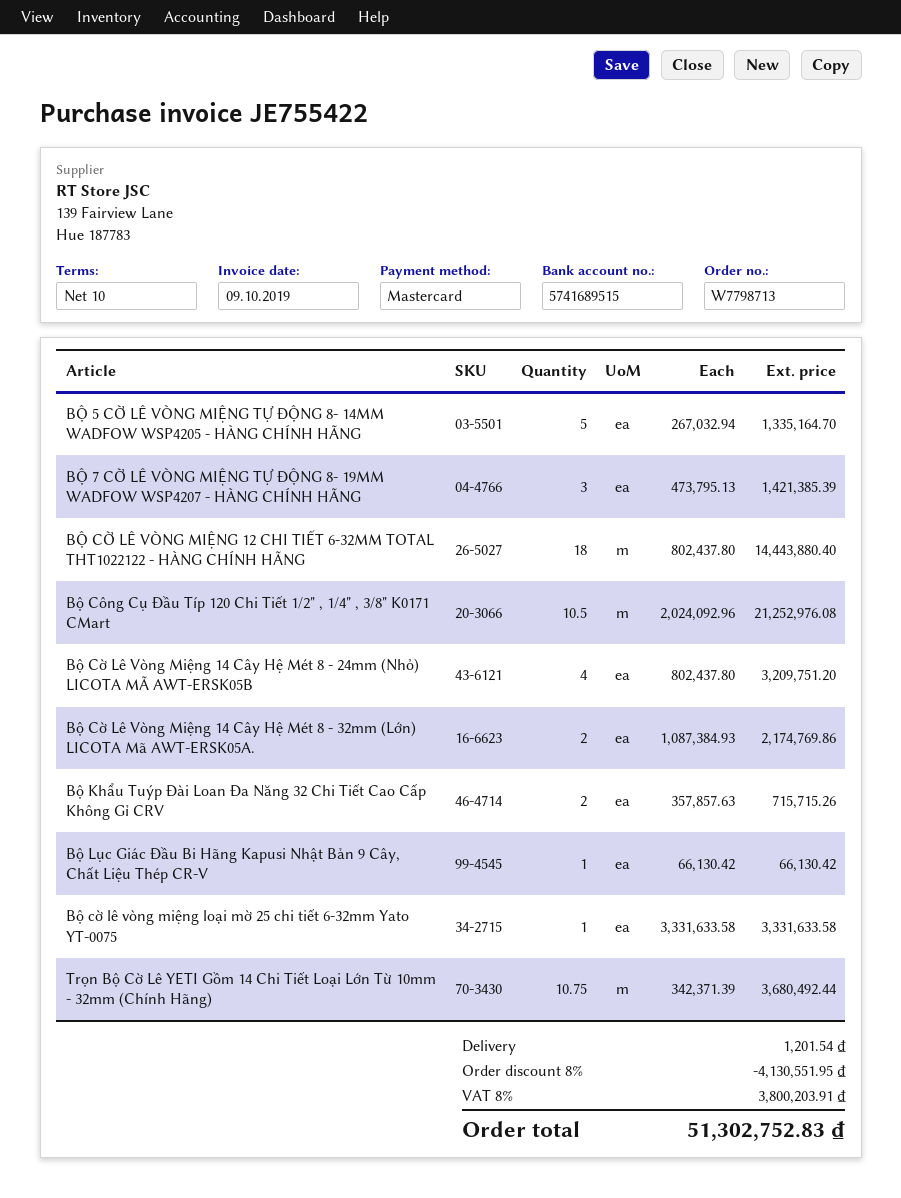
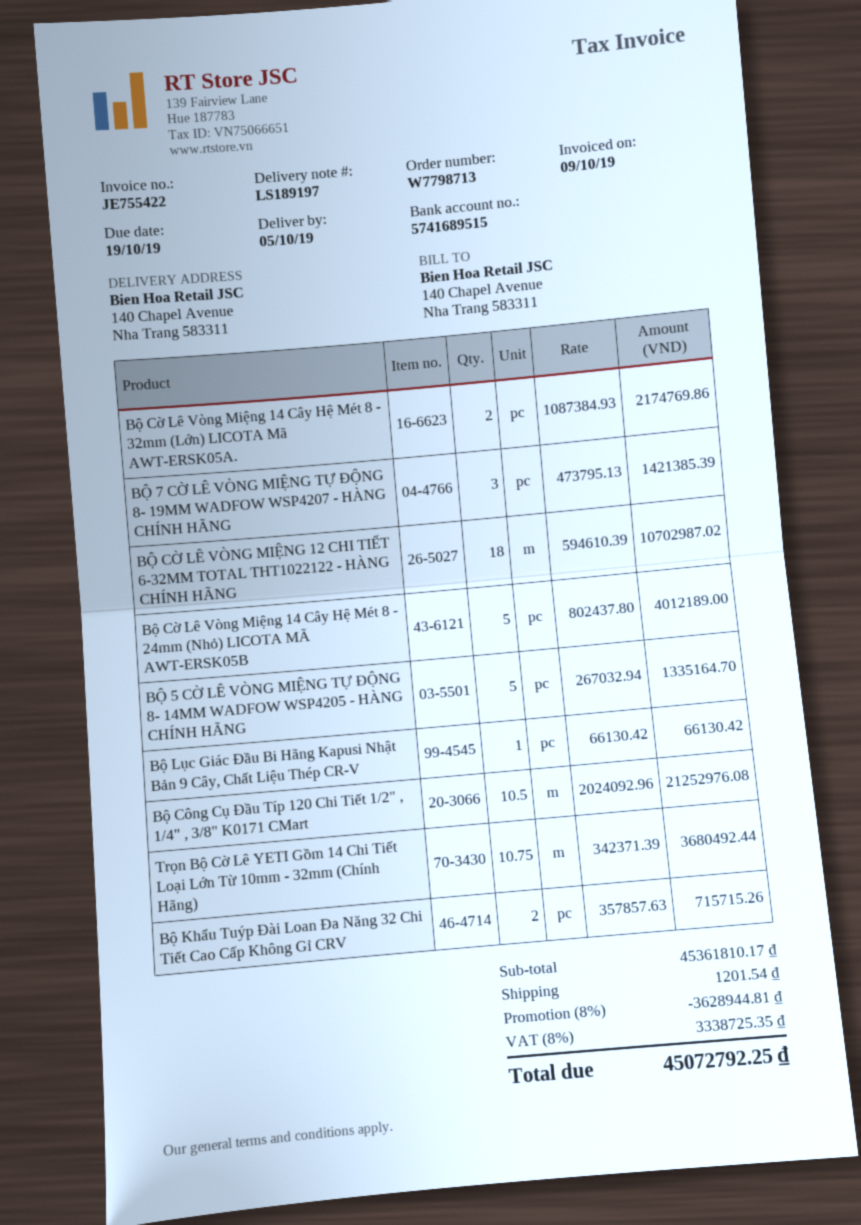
BỘ CỜ LÊ VÒNG MIỆNG 12 CHI TIẾT 6-32MM TOTAL THT1022122 - HÀNG CHÍNH HÃNG: 18 x 802437.80 = 14443880.40 -> 18 x 594610.39 = 10702987.02
Bộ Cờ Lê Vòng Miệng 14 Cây Hệ Mét 8 - 24mm (Nhỏ) LICOTA MÃ AWT-ERSK05B: 4 x 802437.80 = 3209751.20 -> 5 x 802437.80 = 4012189.00
Bộ cờ lê vòng miệng loại mờ 25 chi tiết 6-32mm Yato YT-0075: 1 x 3331633.58 = 3331633.58 -> none
discount: 8% = 4130551.95 -> 8% = 3628944.81
tax: 8% = 3800203.91 -> 8% = 3338725.35
total: 51302752.83 -> 45072792.25

